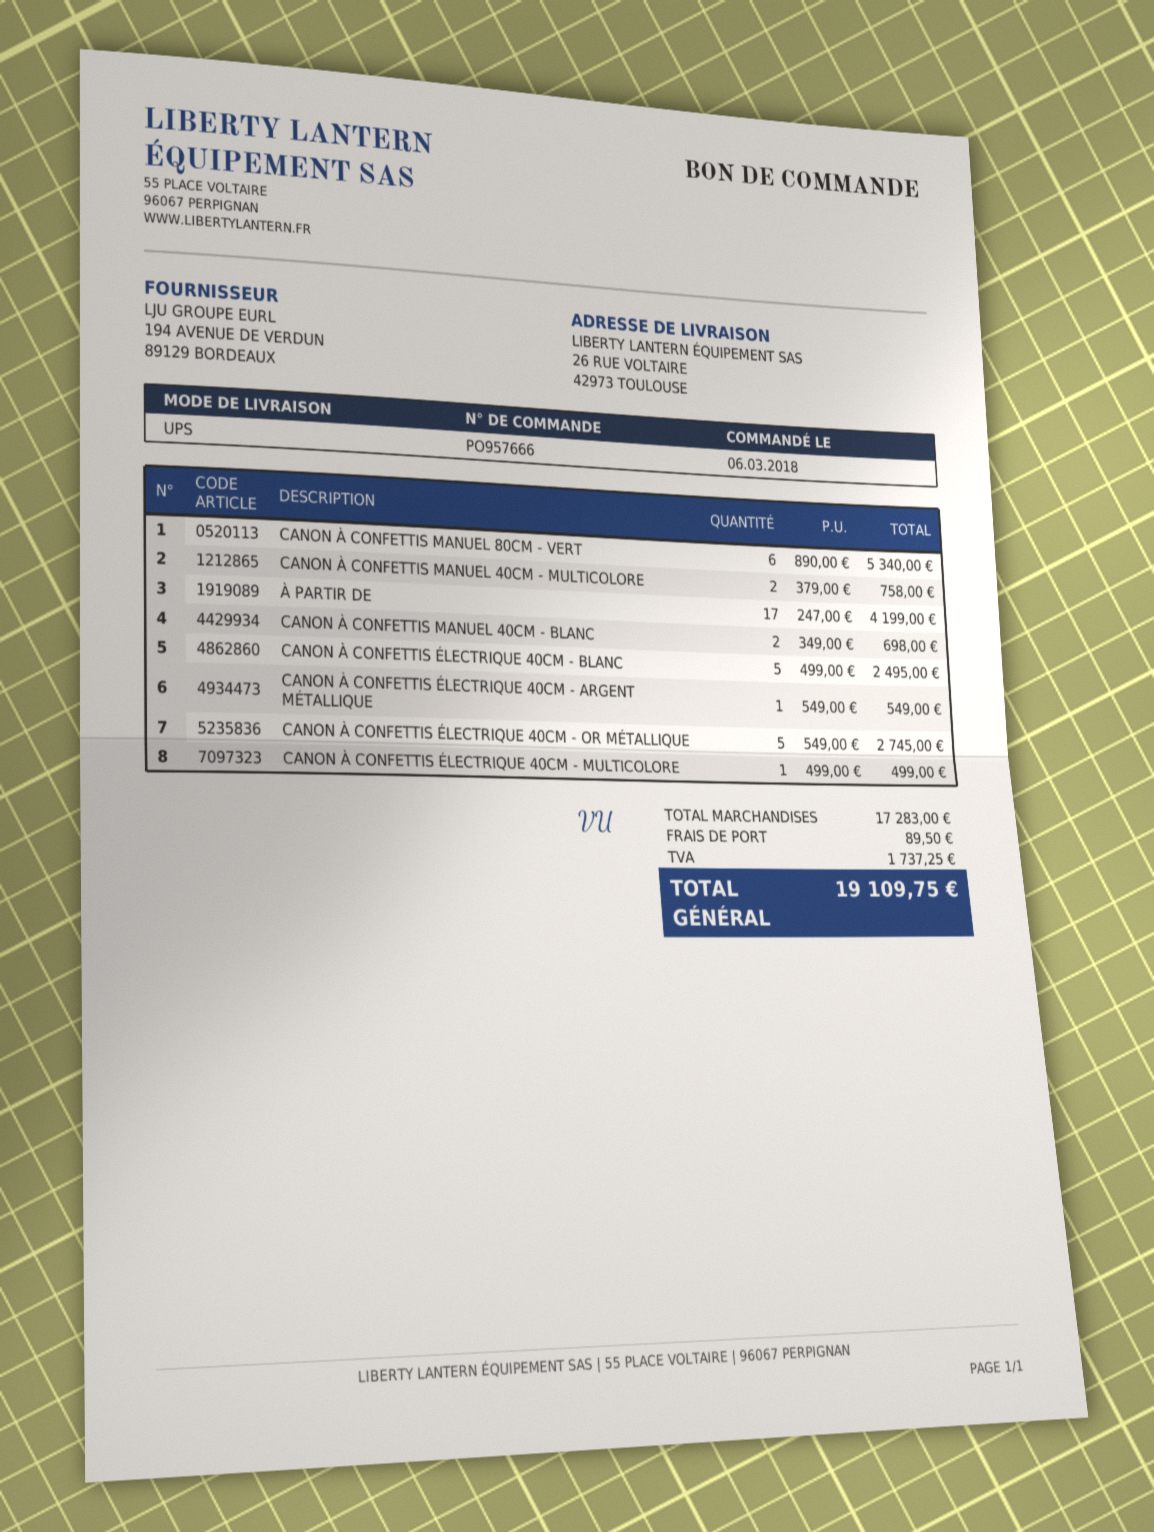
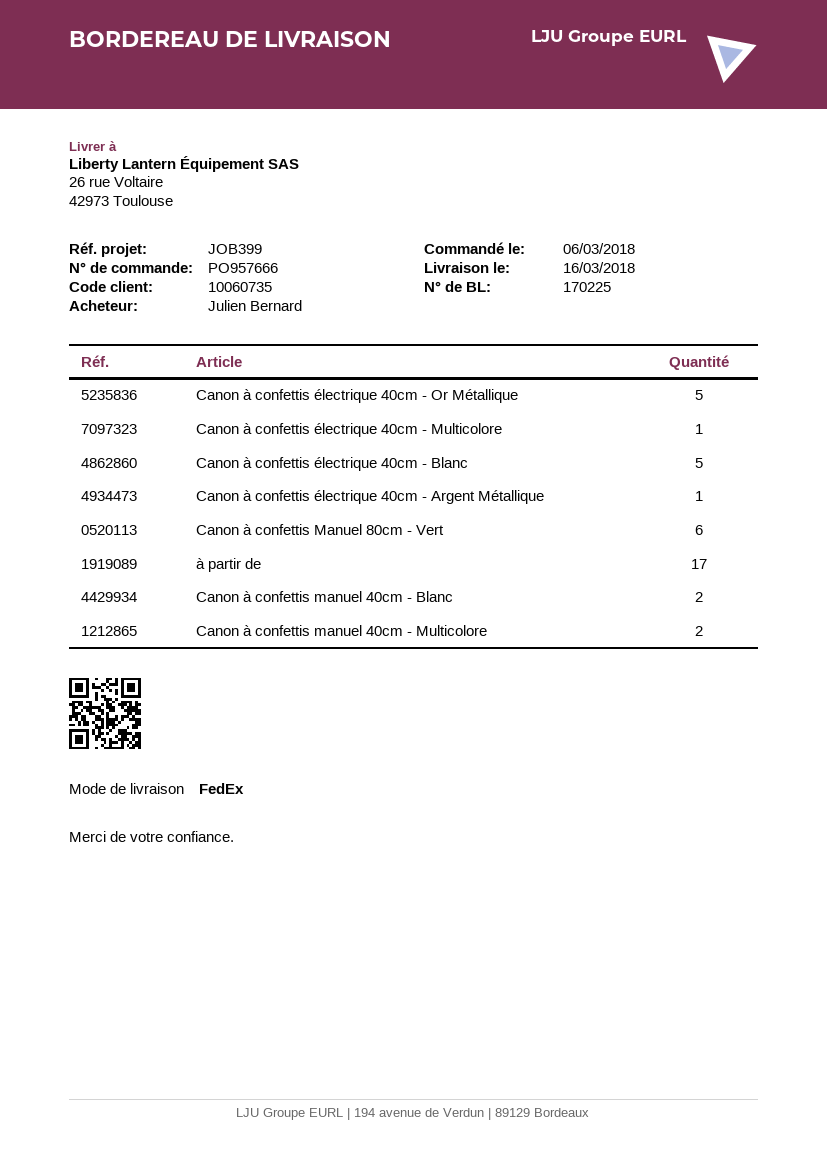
shipping method: UPS -> FedEx

